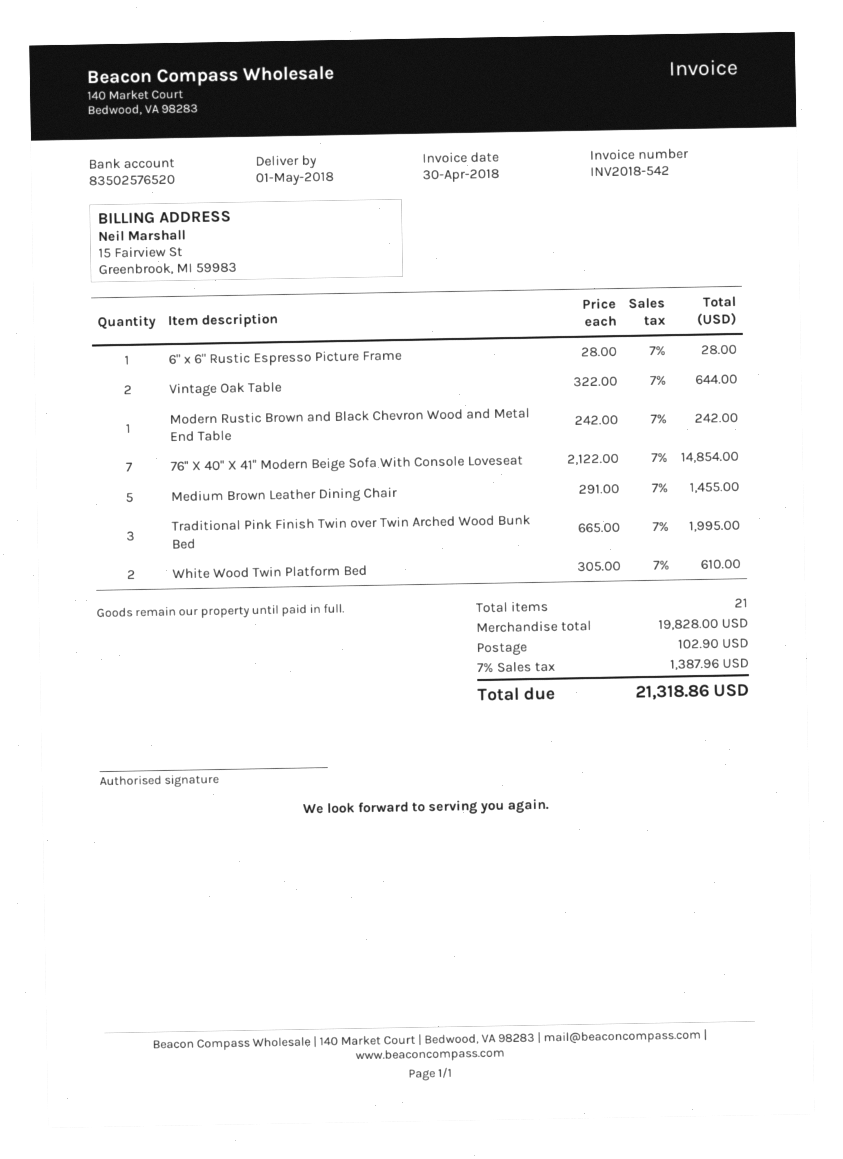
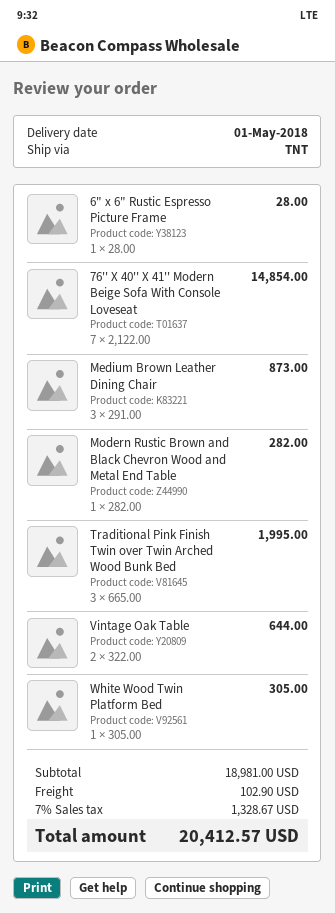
Modern Rustic Brown and Black Chevron Wood and Metal End Table: 1 x 242.00 = 242.00 -> 1 x 282.00 = 282.00
Medium Brown Leather Dining Chair: 5 x 291.00 = 1455.00 -> 3 x 291.00 = 873.00
White Wood Twin Platform Bed: 2 x 305.00 = 610.00 -> 1 x 305.00 = 305.00
subtotal: 19828.00 -> 18981.00
tax: 7% = 1387.96 -> 7% = 1328.67
total: 21318.86 -> 20412.57

